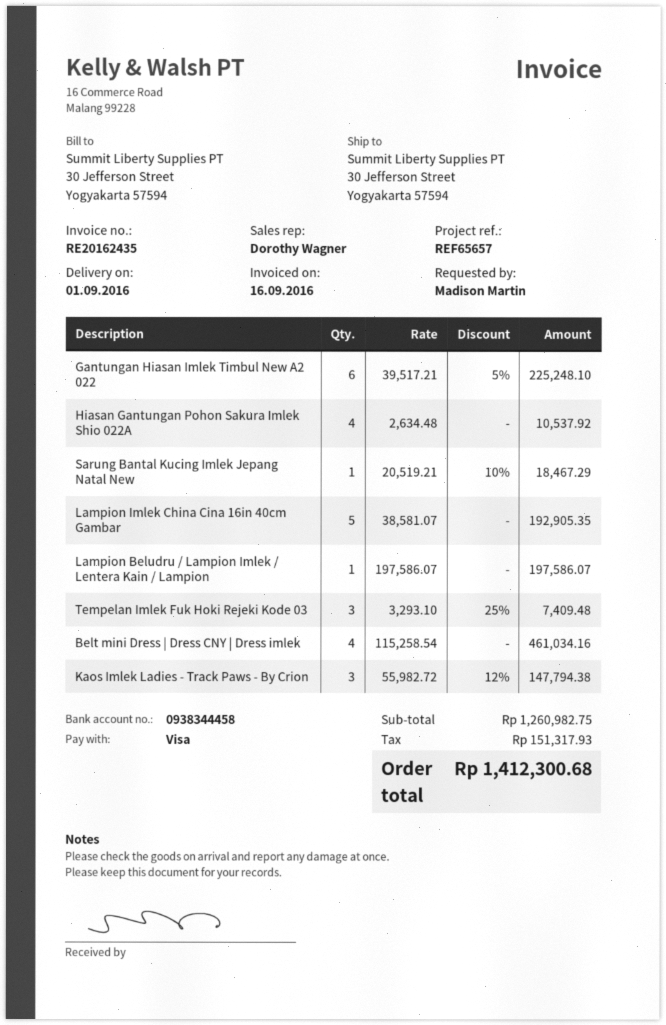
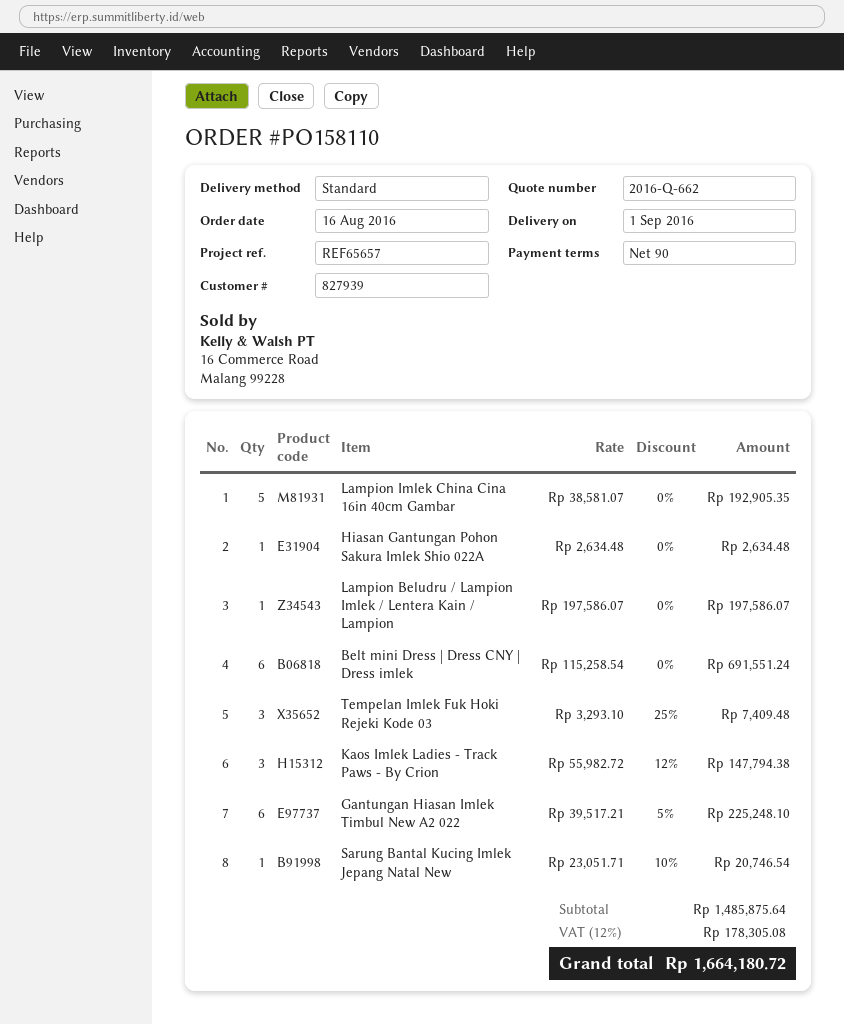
Hiasan Gantungan Pohon Sakura Imlek Shio 022A: 4 x 2634.48 = 10537.92 -> 1 x 2634.48 = 2634.48
Sarung Bantal Kucing Imlek Jepang Natal New: 1 x 20519.21 - 10% = 18467.29 -> 1 x 23051.71 - 10% = 20746.54
Belt mini Dress | Dress CNY | Dress imlek: 4 x 115258.54 = 461034.16 -> 6 x 115258.54 = 691551.24
subtotal: 1260982.75 -> 1485875.64
tax: 151317.93 -> 178305.08
total: 1412300.68 -> 1664180.72

